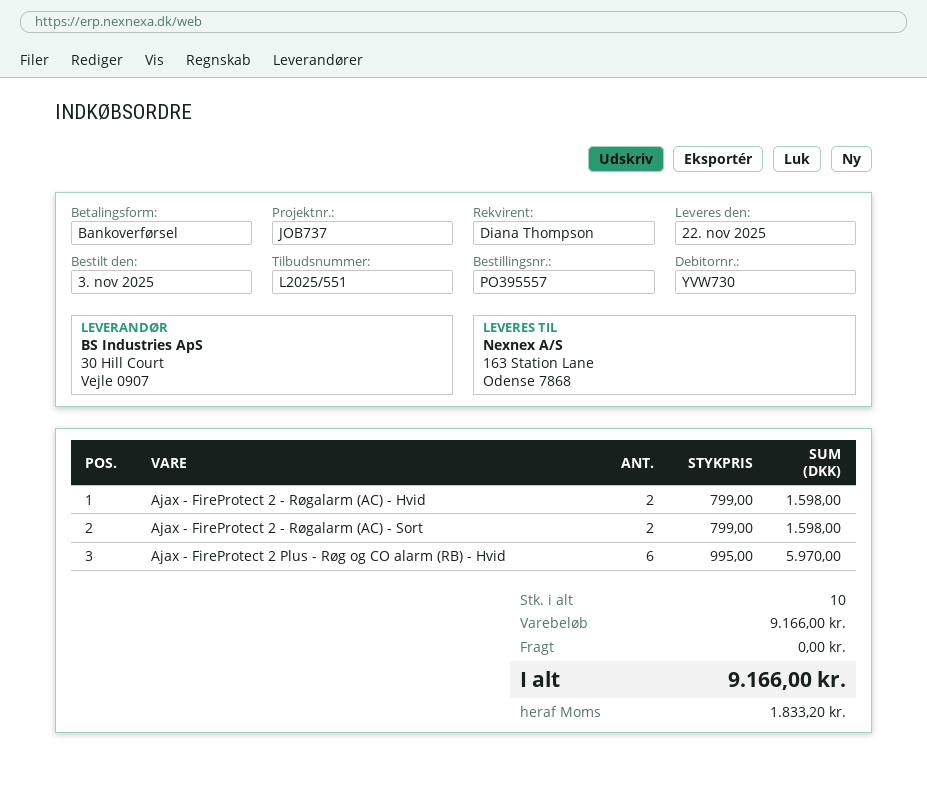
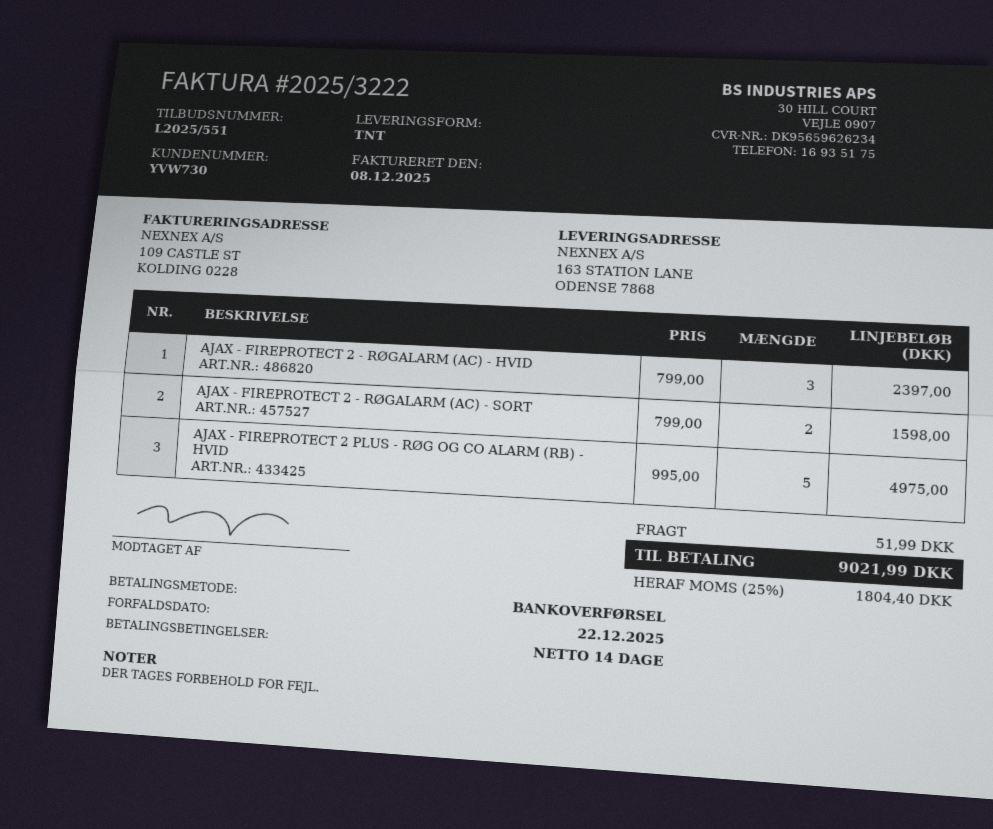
Ajax - FireProtect 2 - Røgalarm (AC) - Hvid: 2 x 799.00 = 1598.00 -> 3 x 799.00 = 2397.00
Ajax - FireProtect 2 Plus - Røg og CO alarm (RB) - Hvid: 6 x 995.00 = 5970.00 -> 5 x 995.00 = 4975.00
shipping: 0.00 -> 51.99
tax: 1833.20 -> 1804.40
total: 9166.00 -> 9021.99

